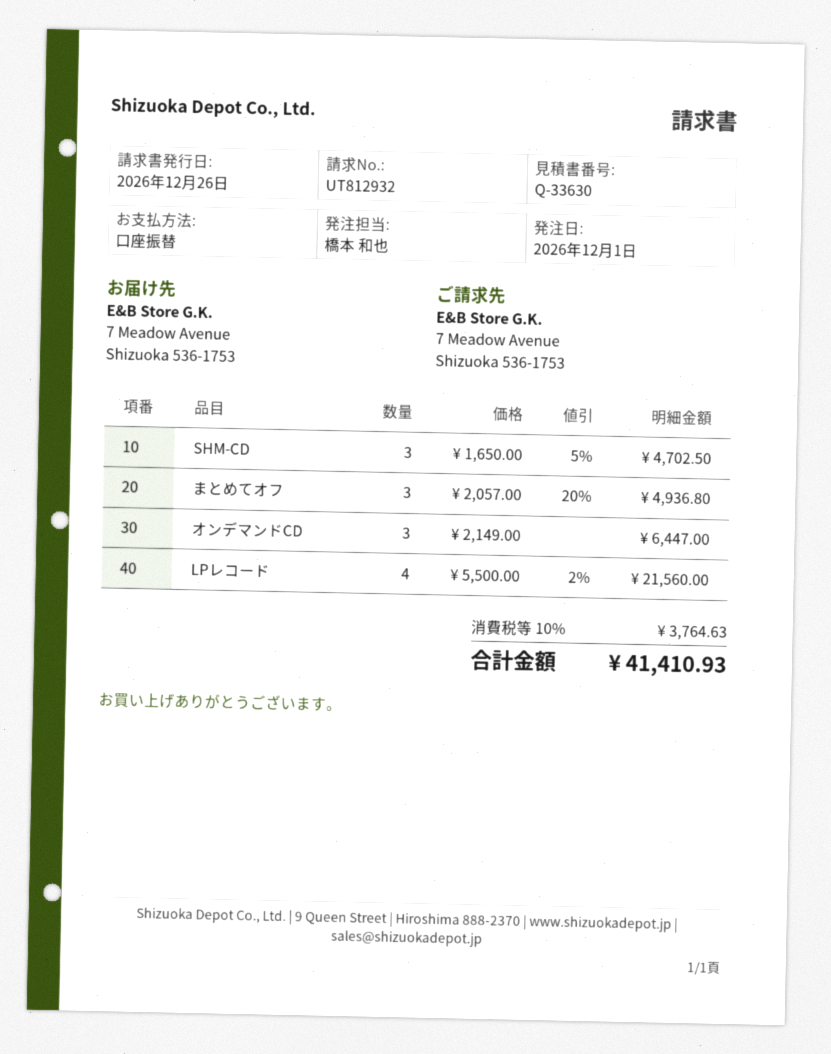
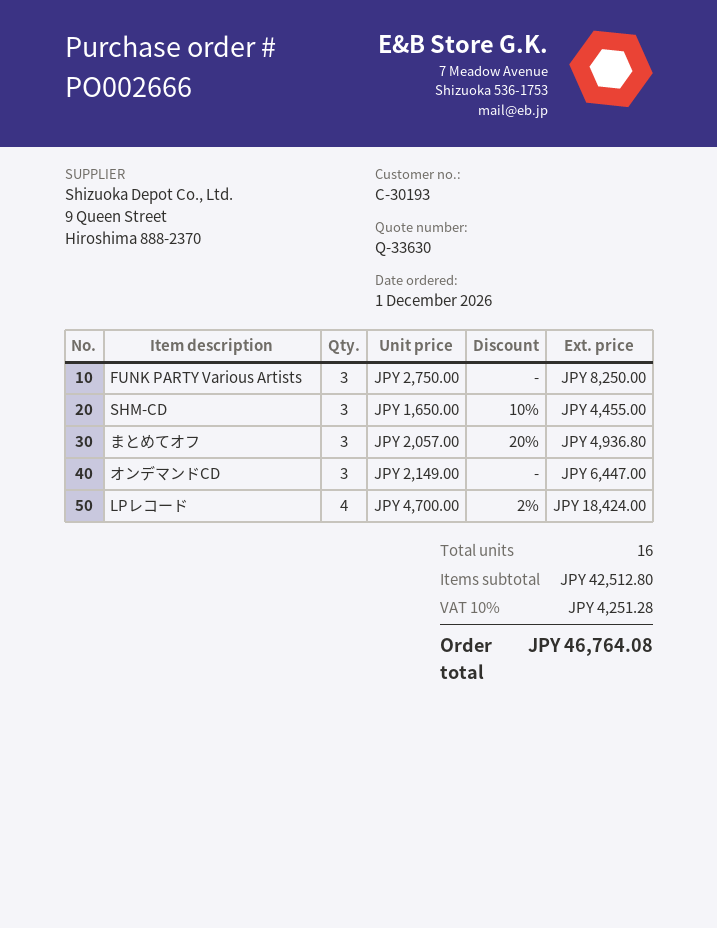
SHM-CD: 3 x 1650.00 - 5% = 4702.50 -> 3 x 1650.00 - 10% = 4455.00
LPレコード: 4 x 5500.00 - 2% = 21560.00 -> 4 x 4700.00 - 2% = 18424.00
FUNK PARTY Various Artists: none -> 3 x 2750.00 = 8250.00
tax: 10% = 3764.63 -> 10% = 4251.28
total: 41410.93 -> 46764.08

